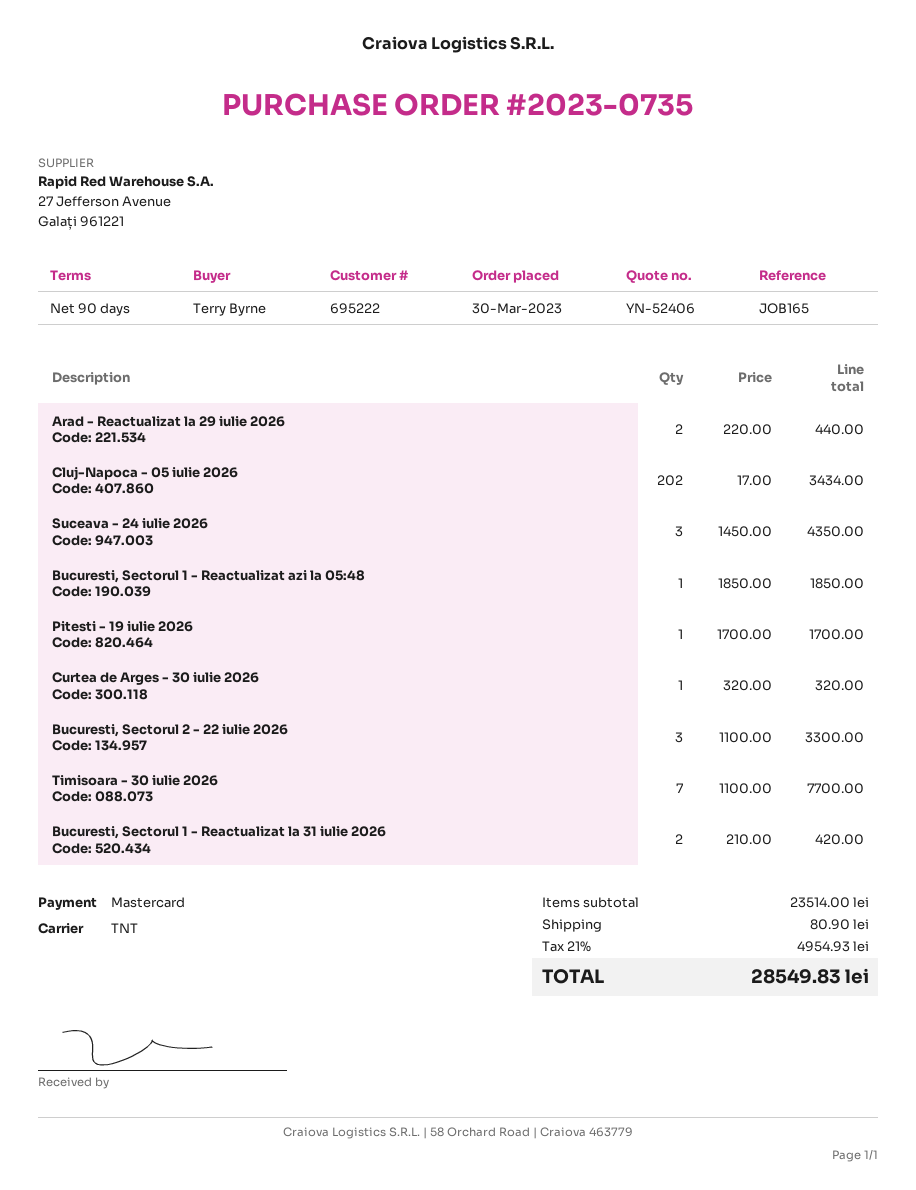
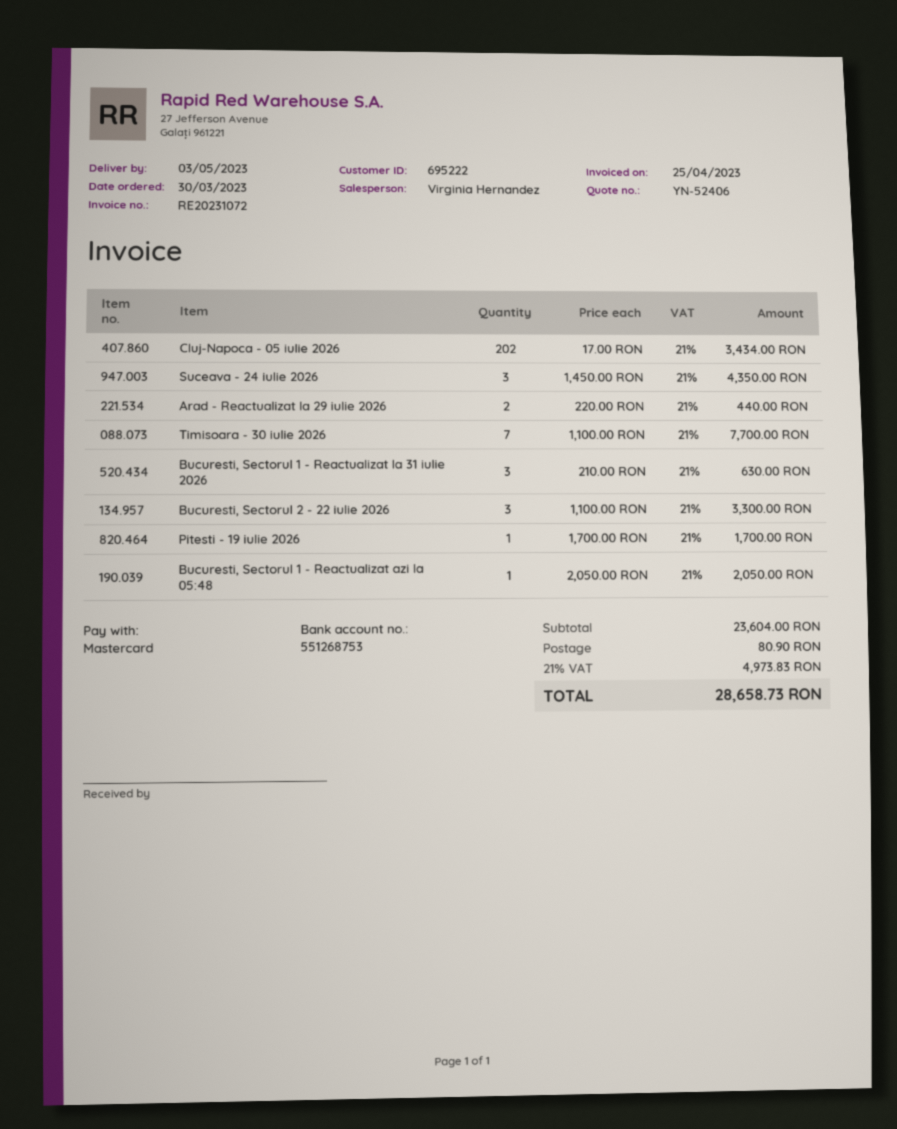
Bucuresti, Sectorul 1 - Reactualizat azi la 05:48: 1 x 1850.00 = 1850.00 -> 1 x 2050.00 = 2050.00
Curtea de Arges - 30 iulie 2026: 1 x 320.00 = 320.00 -> none
Bucuresti, Sectorul 1 - Reactualizat la 31 iulie 2026: 2 x 210.00 = 420.00 -> 3 x 210.00 = 630.00
subtotal: 23514.00 -> 23604.00
tax: 21% = 4954.93 -> 21% = 4973.83
total: 28549.83 -> 28658.73

